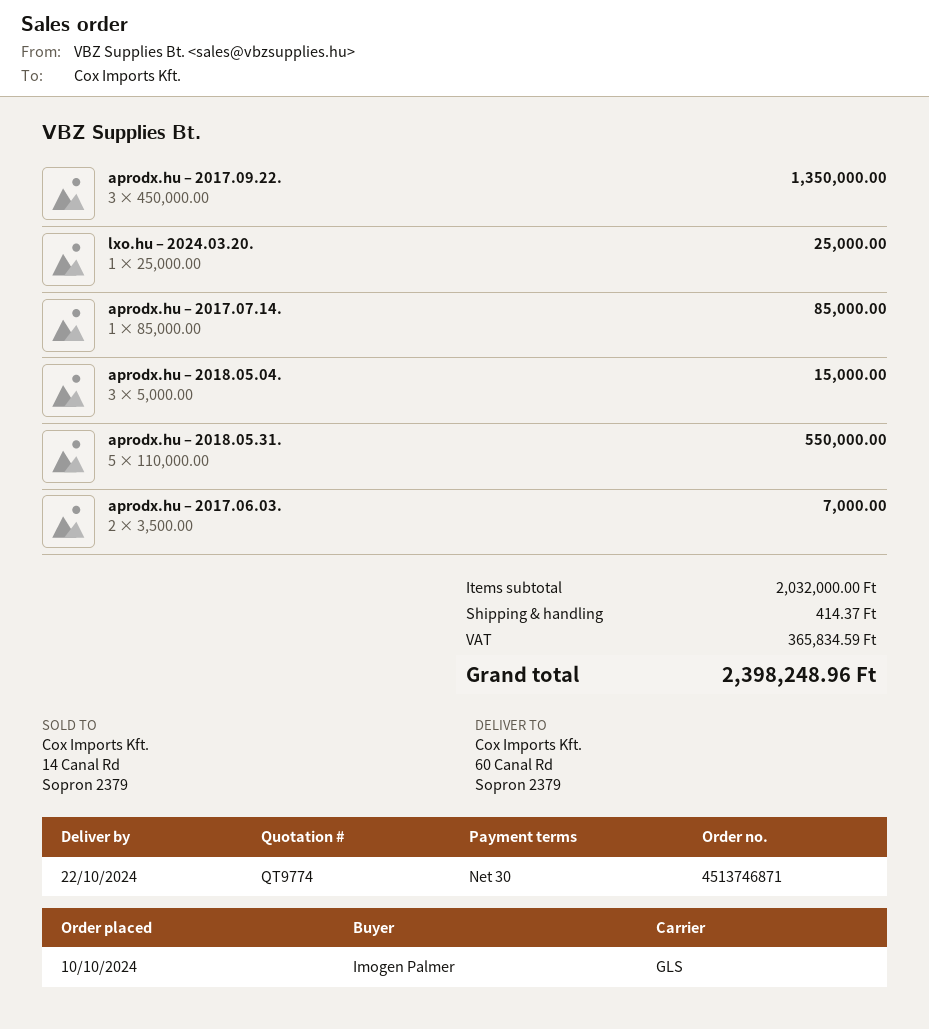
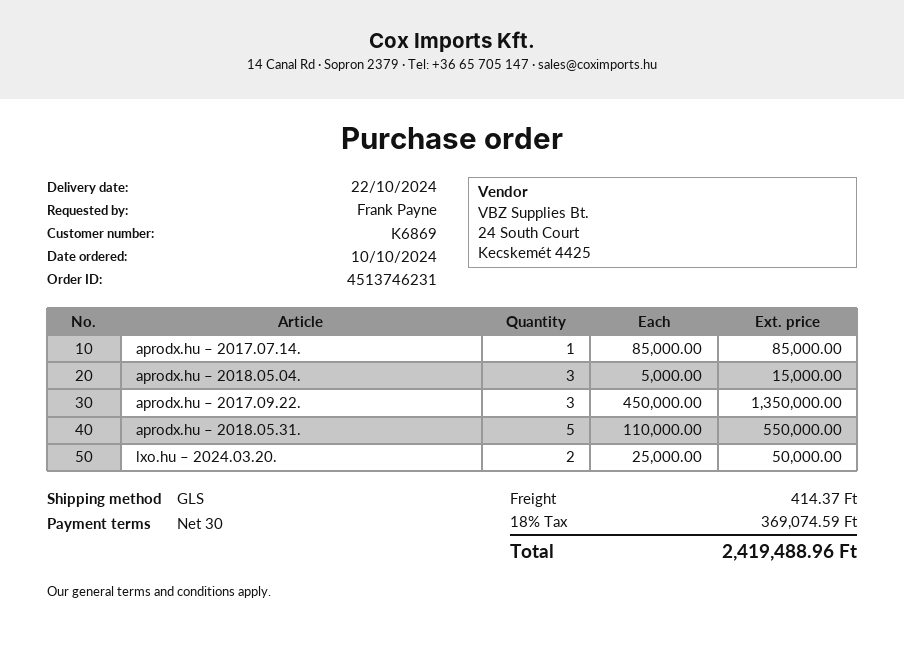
order number: 4513746871 -> 4513746231
ordered by: Imogen Palmer -> Frank Payne
lxo.hu – 2024.03.20.: 1 x 25000.00 = 25000.00 -> 2 x 25000.00 = 50000.00
aprodx.hu – 2017.06.03.: 2 x 3500.00 = 7000.00 -> none
tax: 365834.59 -> 369074.59
total: 2398248.96 -> 2419488.96

